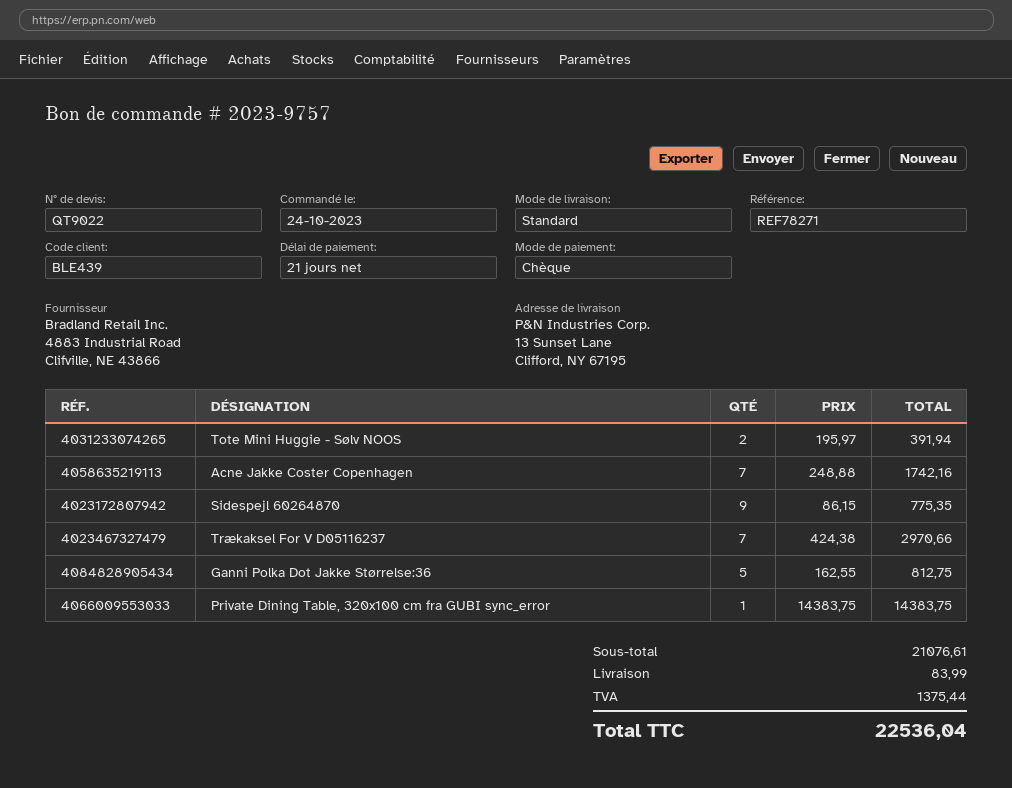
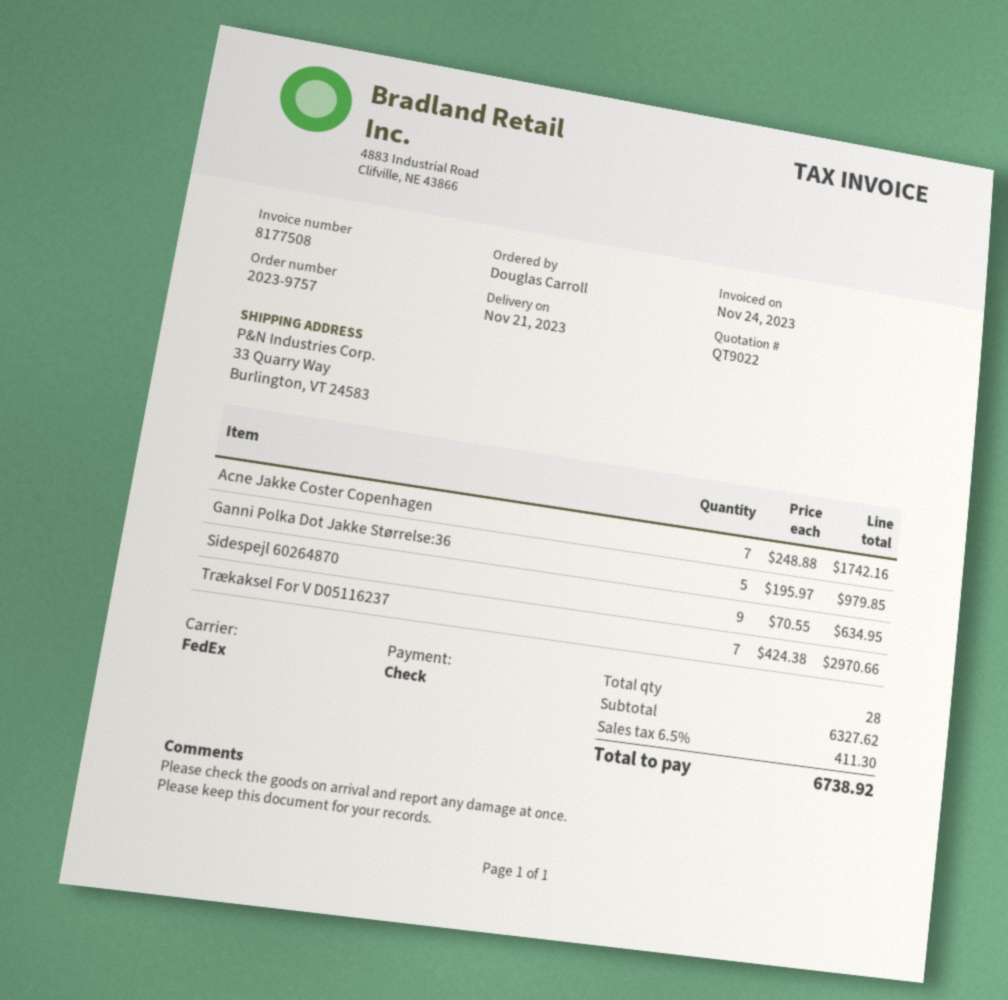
shipping method: standard -> FedEx
ship to: 13 Sunset Lane, Clifford, NY 67195 -> 33 Quarry Way, Burlington, VT 24583
Tote Mini Huggie - Sølv NOOS: 2 x 195.97 = 391.94 -> none
Sidespejl 60264870: 9 x 86.15 = 775.35 -> 9 x 70.55 = 634.95
Ganni Polka Dot Jakke Størrelse:36: 5 x 162.55 = 812.75 -> 5 x 195.97 = 979.85
Private Dining Table, 320x100 cm fra GUBI sync_error: 1 x 14383.75 = 14383.75 -> none
subtotal: 21076.61 -> 6327.62
shipping: 83.99 -> none
tax: 1375.44 -> 411.30
total: 22536.04 -> 6738.92

